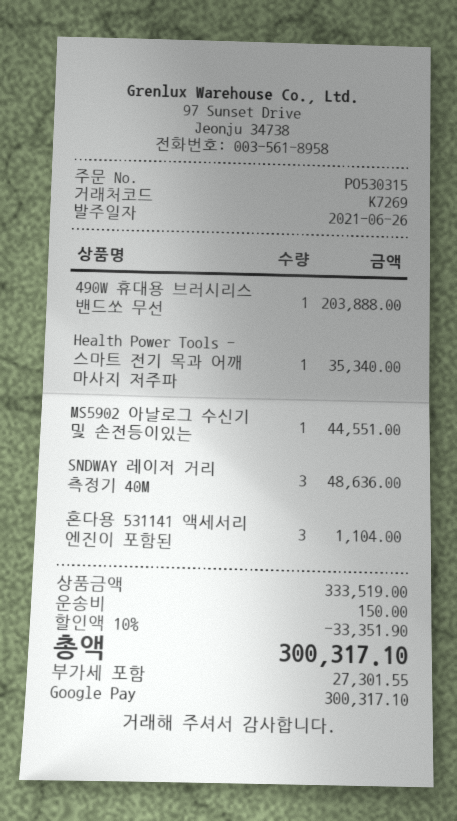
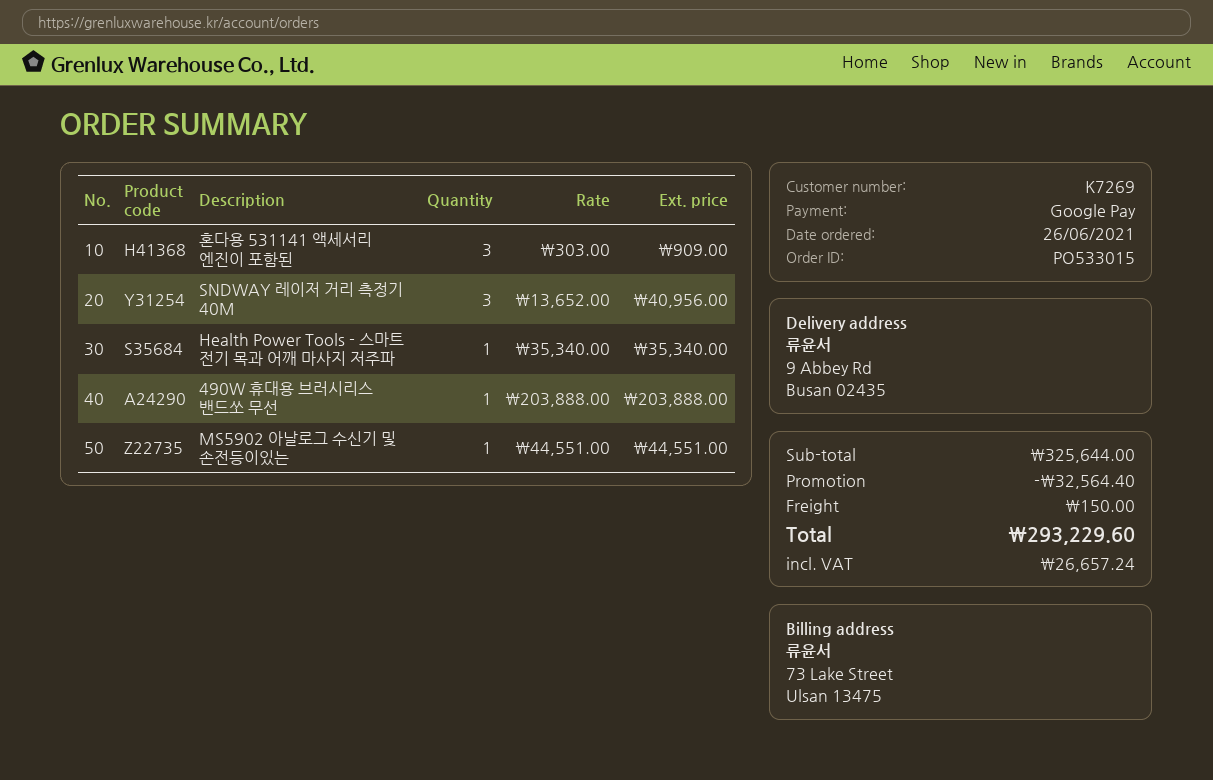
order number: PO530315 -> PO533015
SNDWAY 레이저 거리 측정기 40M: 3 for 48636.00 -> 3 for 40956.00
혼다용 531141 액세서리 엔진이 포함된: 3 for 1104.00 -> 3 for 909.00
subtotal: 333519.00 -> 325644.00
discount: 33351.90 -> 32564.40
tax: 27301.55 -> 26657.24
total: 300317.10 -> 293229.60

